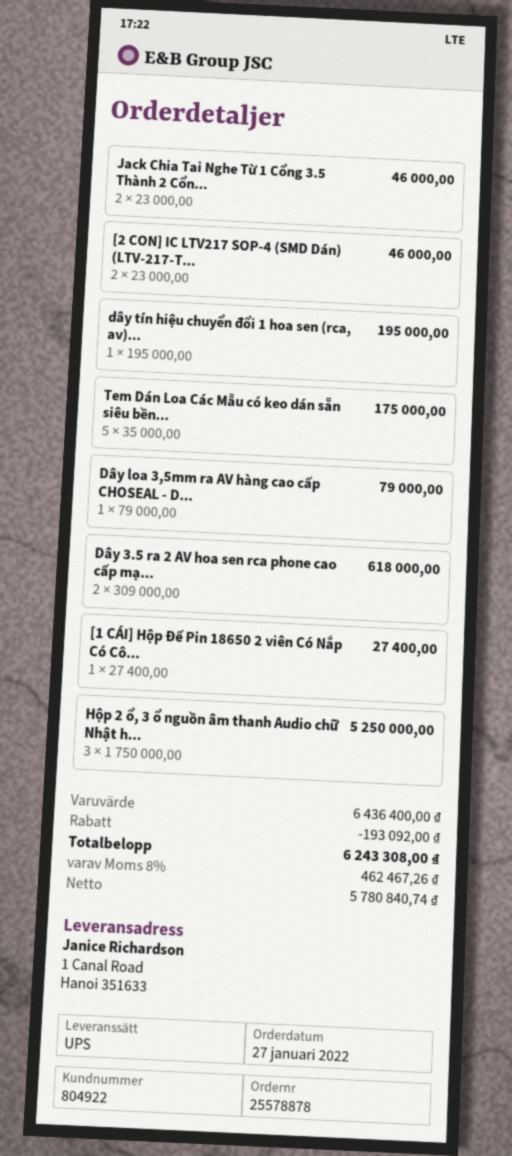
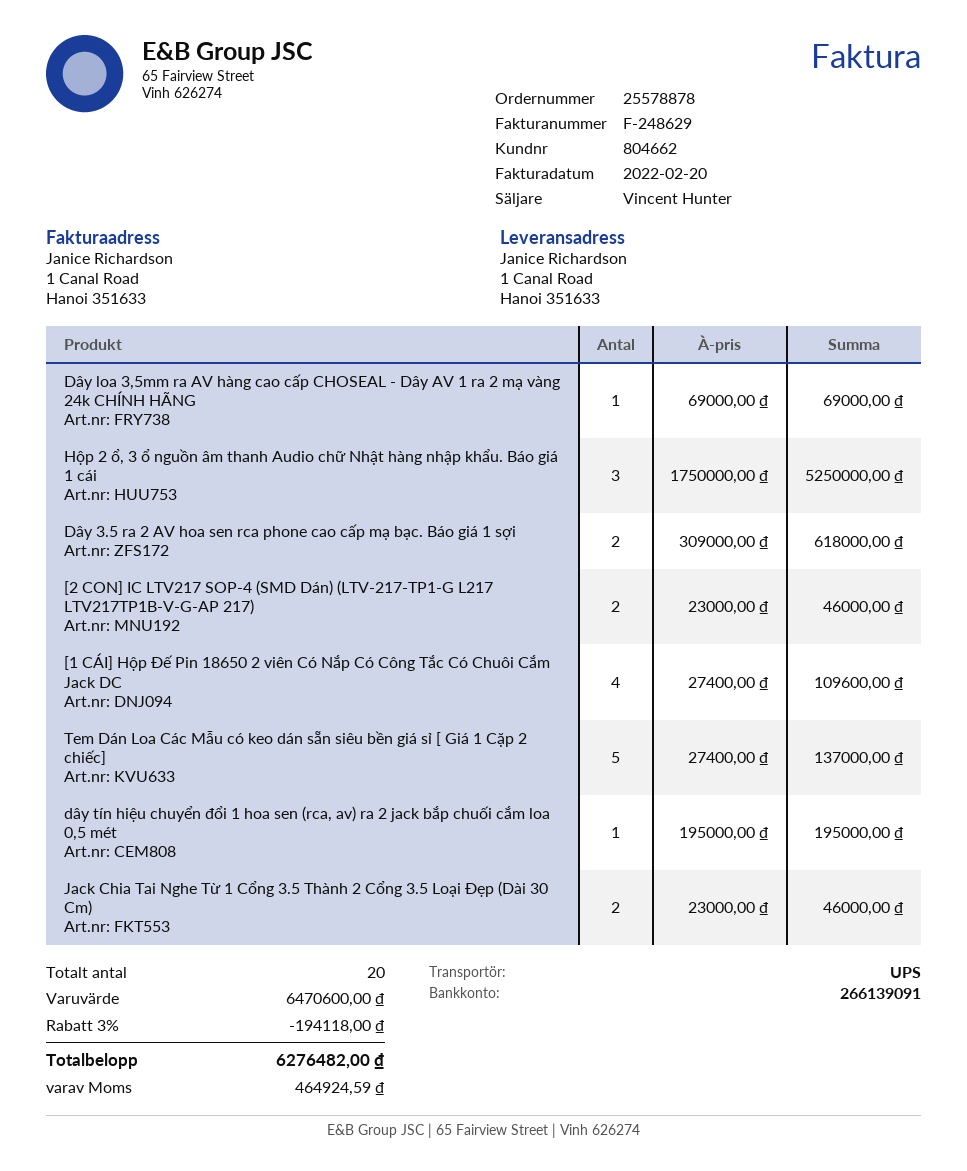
customer number: 804922 -> 804662
Tem Dán Loa Các Mẫu có keo dán sẵn siêu bền...: 5 x 35000.00 = 175000.00 -> 5 x 27400.00 = 137000.00
Dây loa 3,5mm ra AV hàng cao cấp CHOSEAL - D...: 1 x 79000.00 = 79000.00 -> 1 x 69000.00 = 69000.00
[1 CÁI] Hộp Đế Pin 18650 2 viên Có Nắp Có Cô...: 1 x 27400.00 = 27400.00 -> 4 x 27400.00 = 109600.00
subtotal: 6436400.00 -> 6470600.00
discount: 193092.00 -> 194118.00
tax: 462467.26 -> 464924.59
total: 6243308.00 -> 6276482.00

